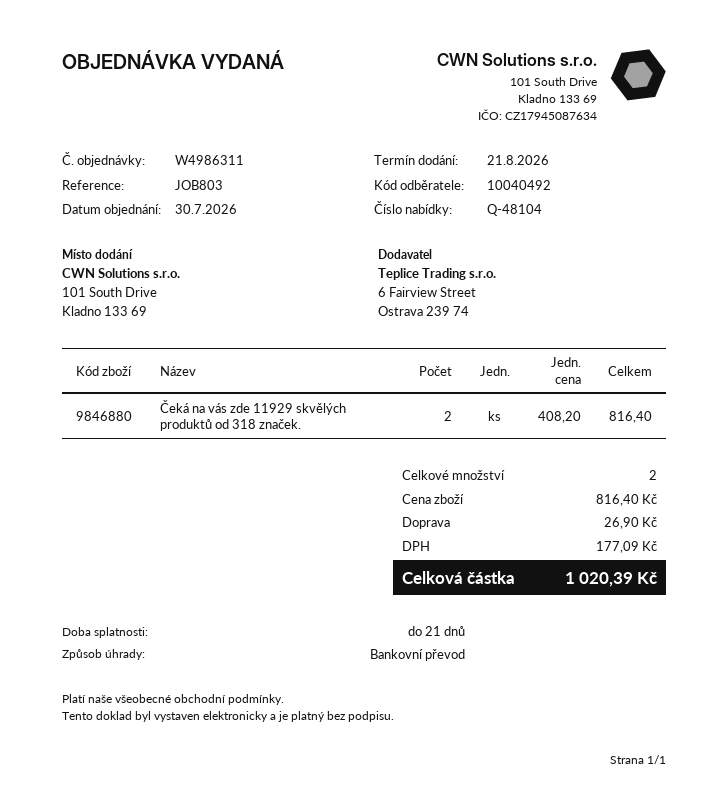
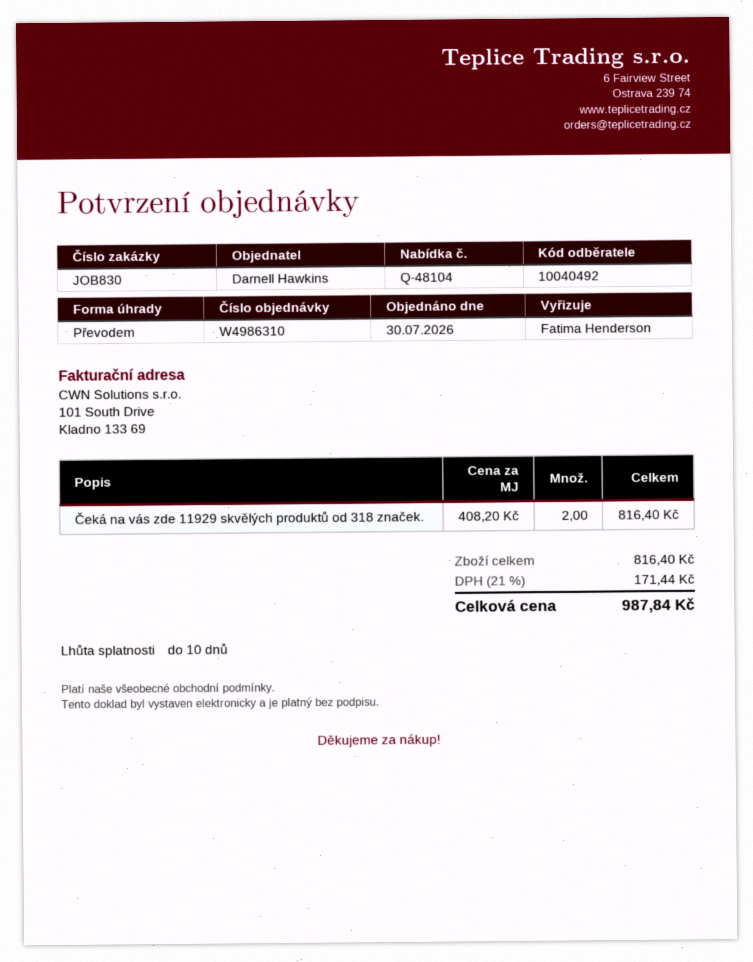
order number: W4986311 -> W4986310
payment terms: 21 days -> 10 days
reference: JOB803 -> JOB830
shipping: 26.90 -> none
tax: 177.09 -> 171.44
total: 1020.39 -> 987.84

